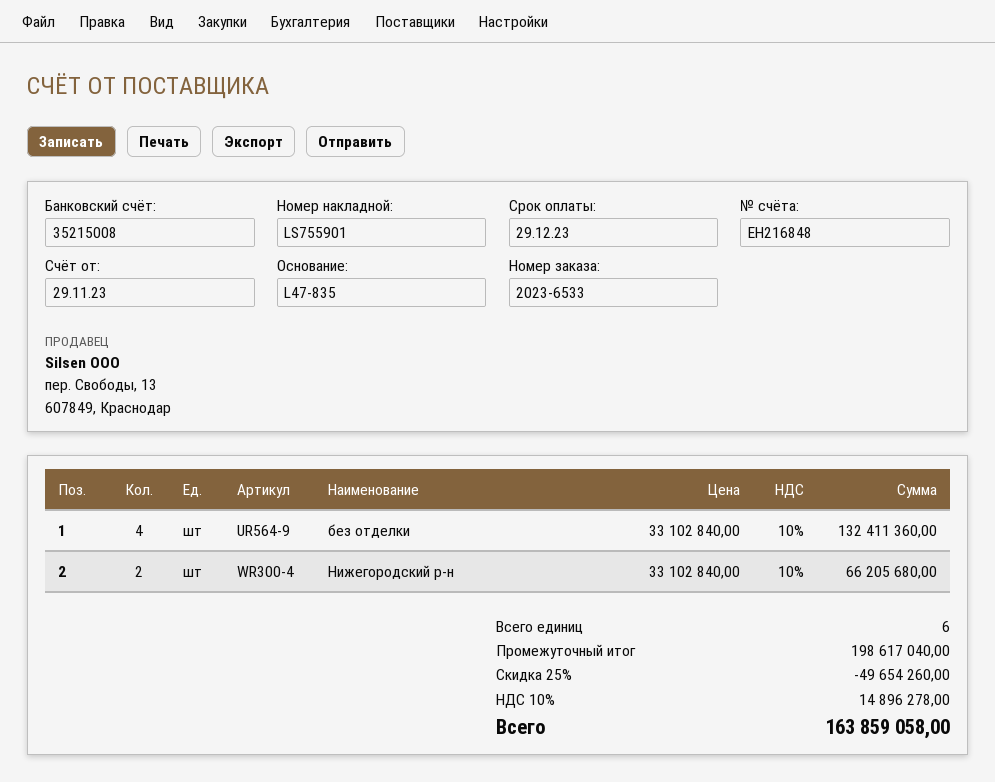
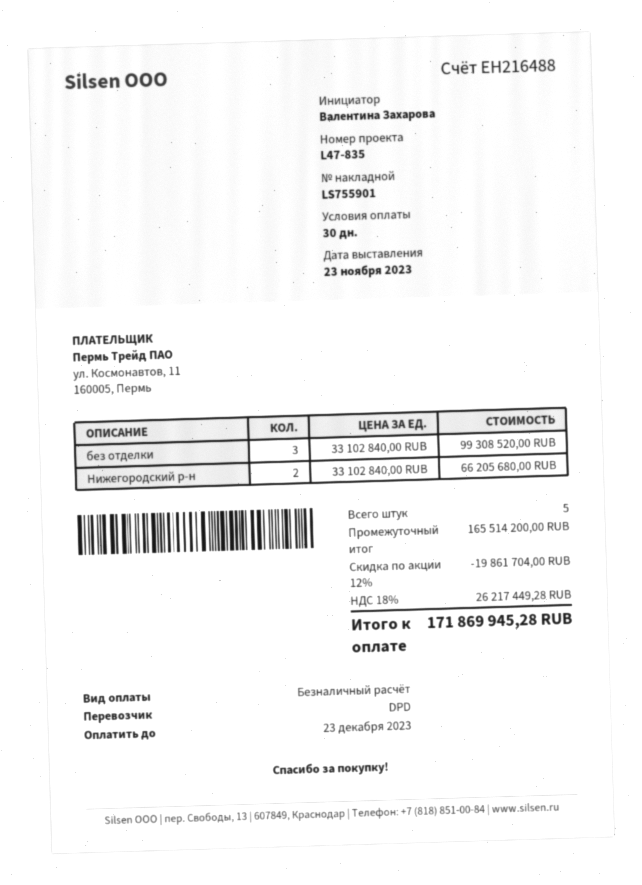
invoice number: EH216848 -> EH216488
invoice date: 2023-11-29 -> 2023-11-23
due date: 2023-12-29 -> 2023-12-23
без отделки: 4 x 33102840.00 = 132411360.00 -> 3 x 33102840.00 = 99308520.00
total quantity: 6 -> 5
subtotal: 198617040.00 -> 165514200.00
discount: 25% = 49654260.00 -> 12% = 19861704.00
tax: 10% = 14896278.00 -> 18% = 26217449.28
total: 163859058.00 -> 171869945.28

